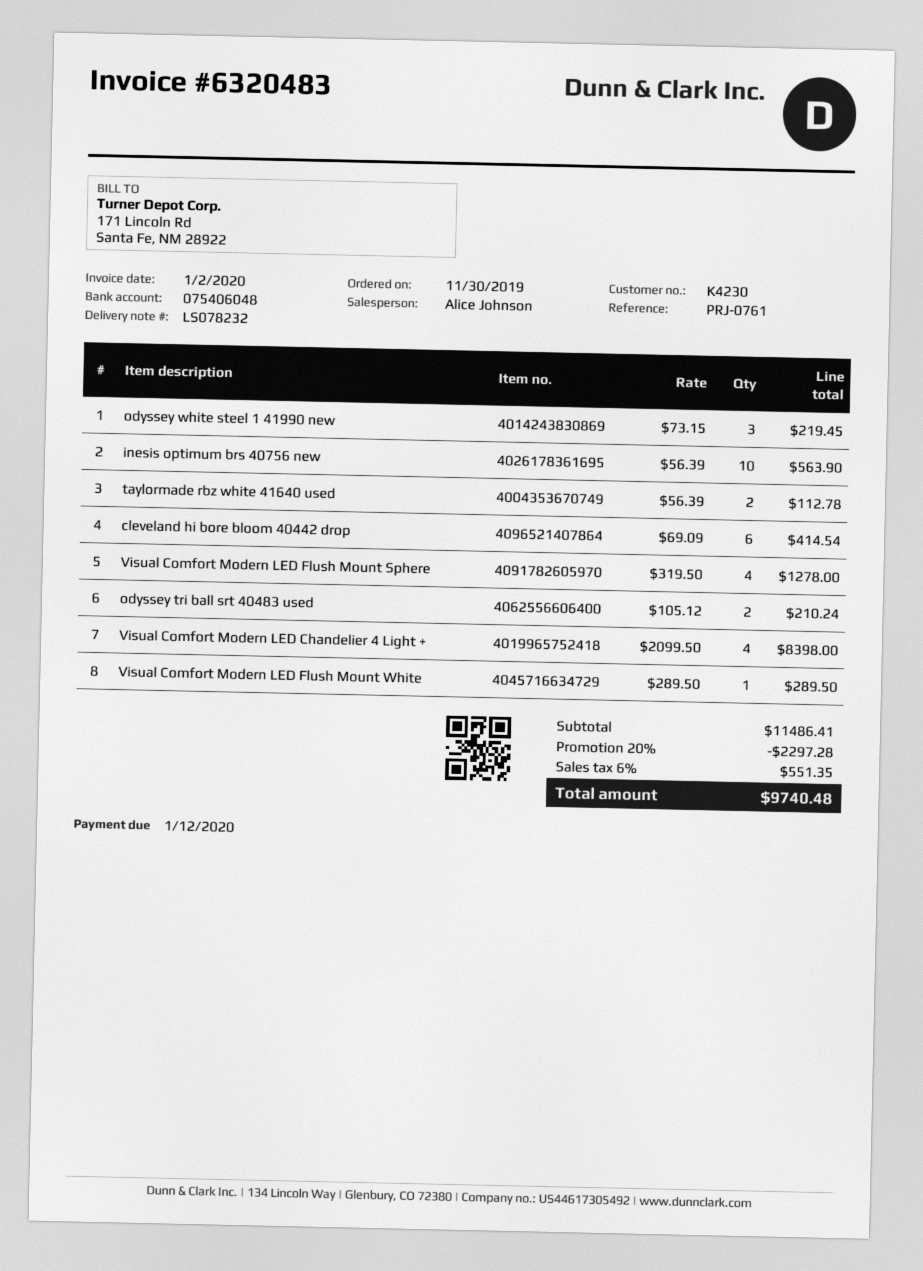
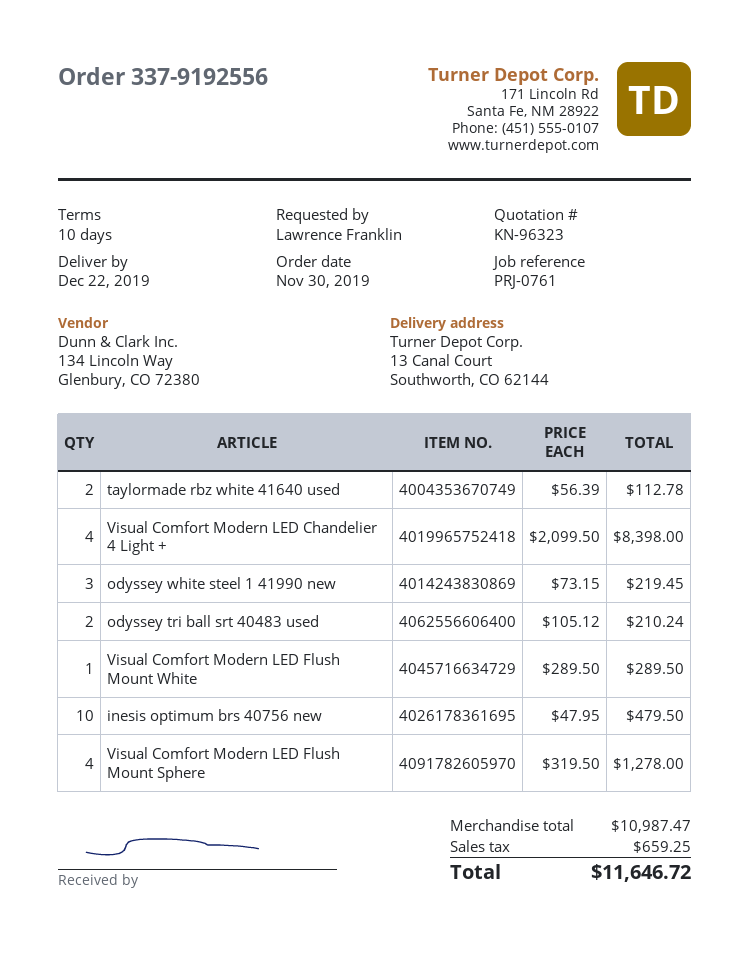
inesis optimum brs 40756 new: 10 x 56.39 = 563.90 -> 10 x 47.95 = 479.50
cleveland hi bore bloom 40442 drop: 6 x 69.09 = 414.54 -> none
subtotal: 11486.41 -> 10987.47
discount: 20% = 2297.28 -> none
tax: 551.35 -> 659.25
total: 9740.48 -> 11646.72

